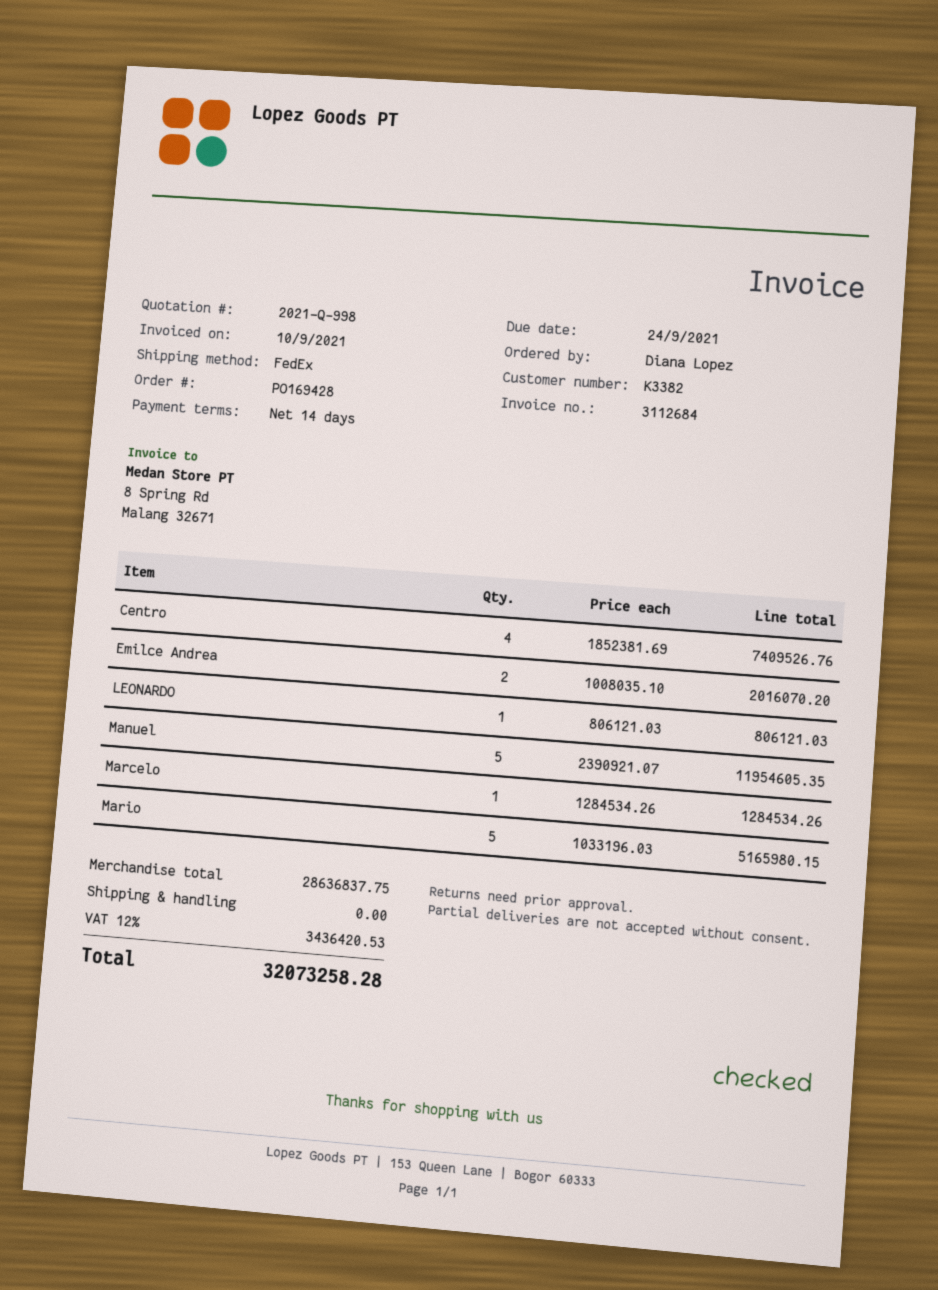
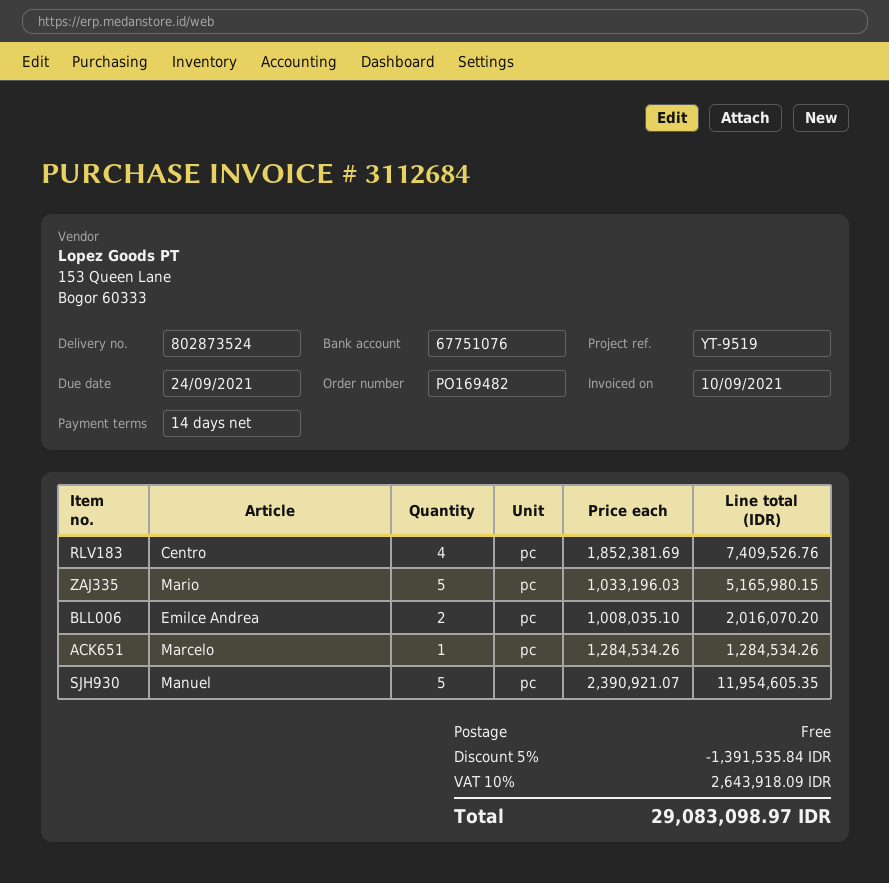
order number: PO169428 -> PO169482
LEONARDO: 1 x 806121.03 = 806121.03 -> none
discount: none -> 5% = 1391535.84
tax: 12% = 3436420.53 -> 10% = 2643918.09
total: 32073258.28 -> 29083098.97

